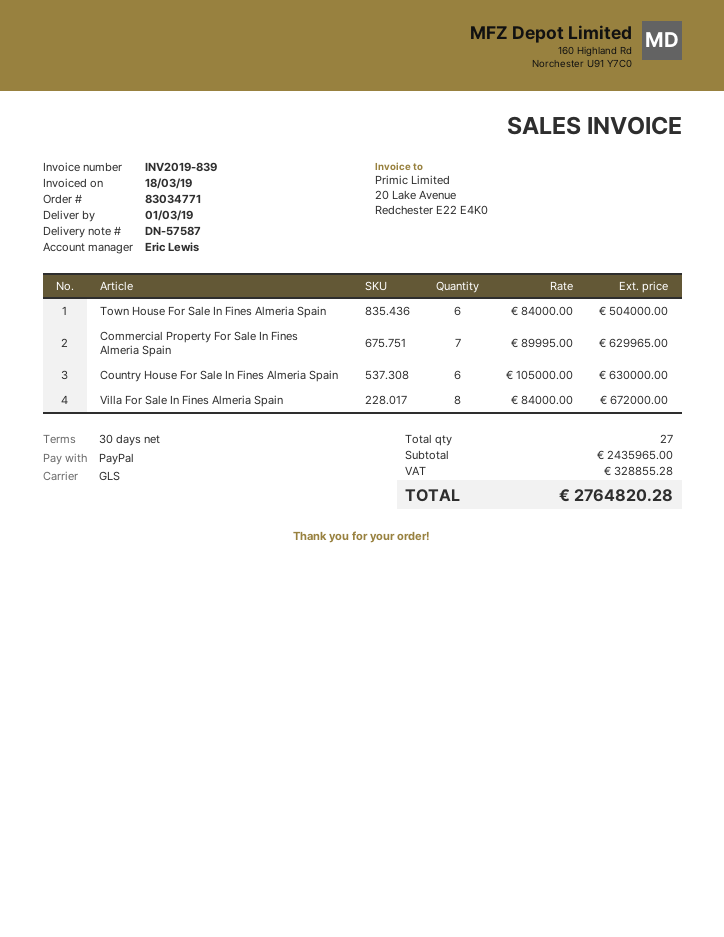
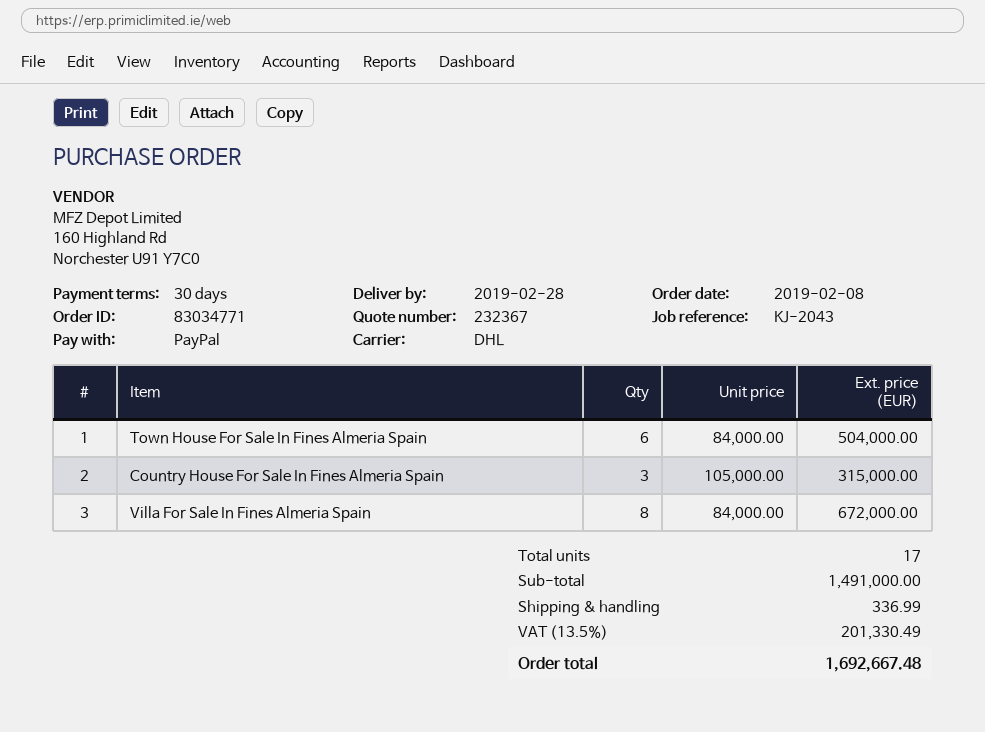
delivery date: 2019-03-01 -> 2019-02-28
shipping method: GLS -> DHL
Commercial Property For Sale In Fines Almeria Spain: 7 x 89995.00 = 629965.00 -> none
Country House For Sale In Fines Almeria Spain: 6 x 105000.00 = 630000.00 -> 3 x 105000.00 = 315000.00
total quantity: 27 -> 17
subtotal: 2435965.00 -> 1491000.00
shipping: none -> 336.99
tax: 328855.28 -> 201330.49
total: 2764820.28 -> 1692667.48

